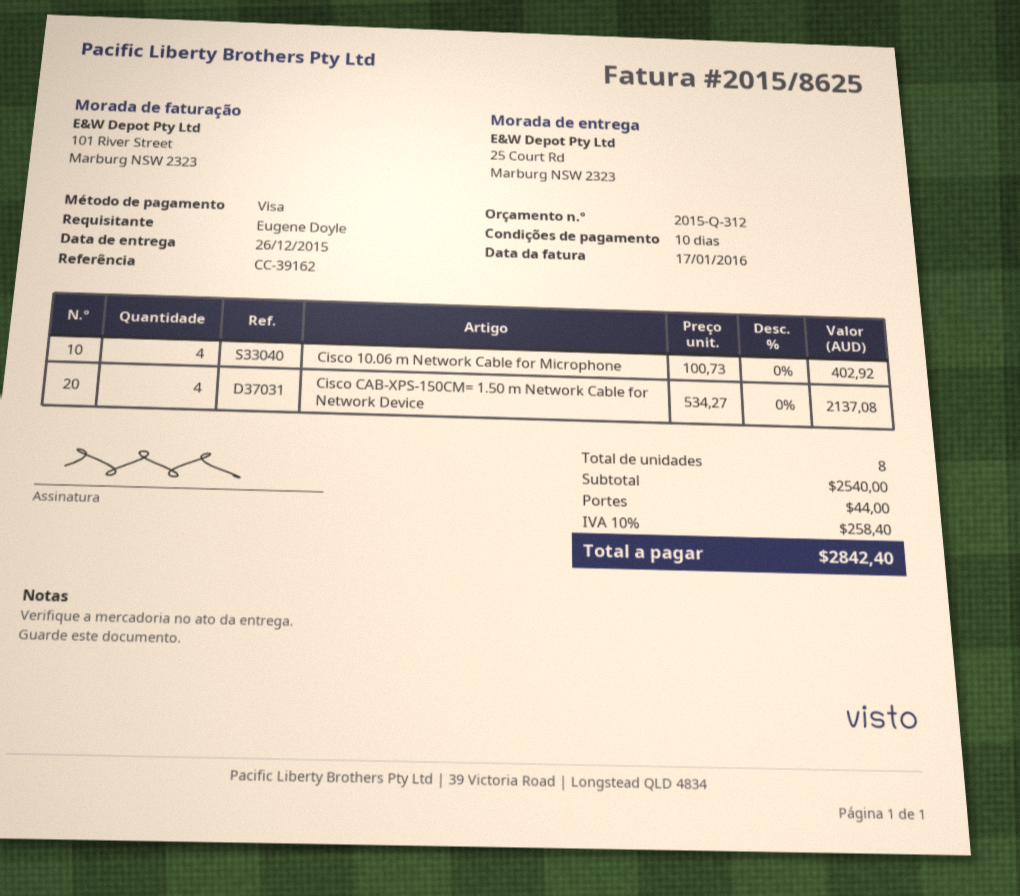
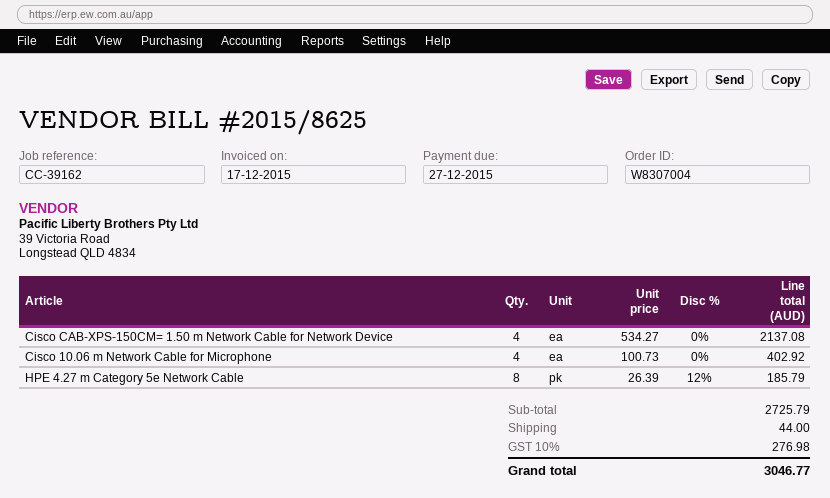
invoice date: 2016-01-17 -> 2015-12-17
HPE 4.27 m Category 5e Network Cable: none -> 8 x 26.39 - 12% = 185.79
subtotal: 2540.00 -> 2725.79
tax: 10% = 258.40 -> 10% = 276.98
total: 2842.40 -> 3046.77

